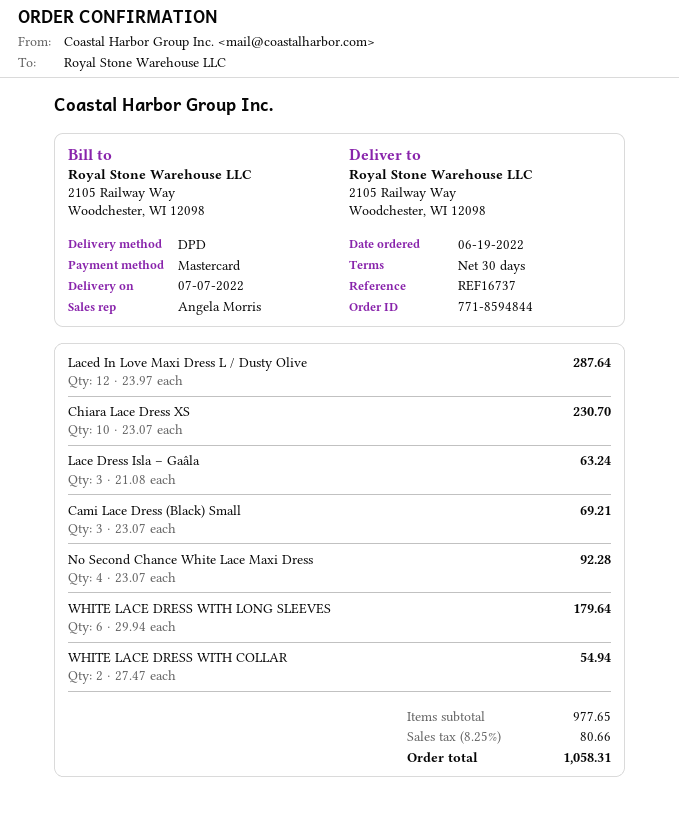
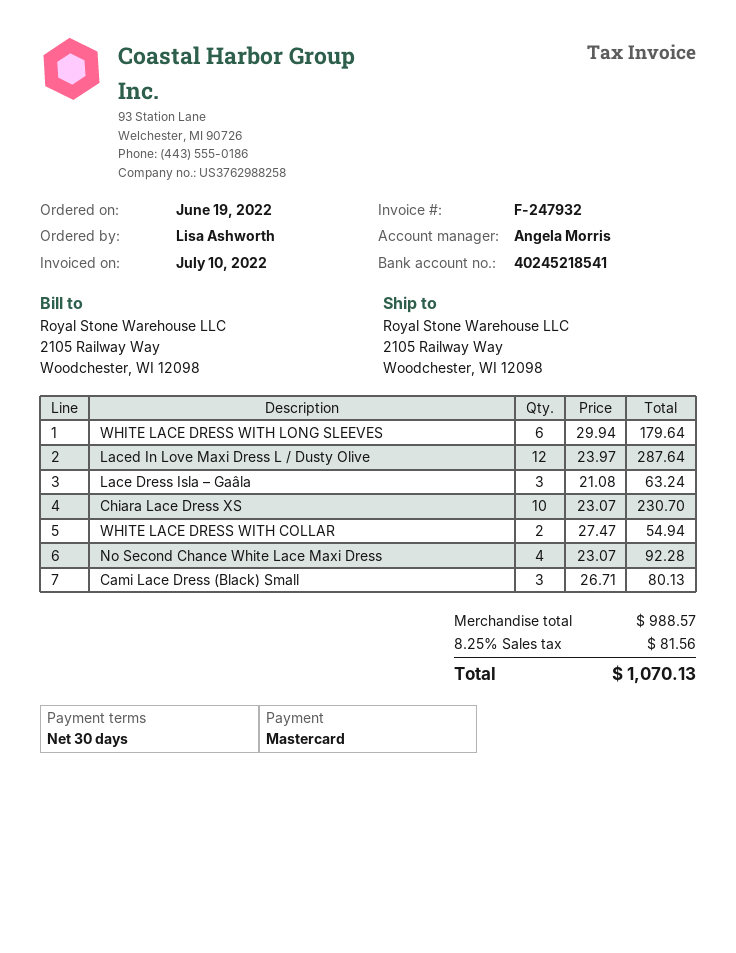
Cami Lace Dress (Black) Small: 3 x 23.07 = 69.21 -> 3 x 26.71 = 80.13
subtotal: 977.65 -> 988.57
tax: 8.25% = 80.66 -> 8.25% = 81.56
total: 1058.31 -> 1070.13

